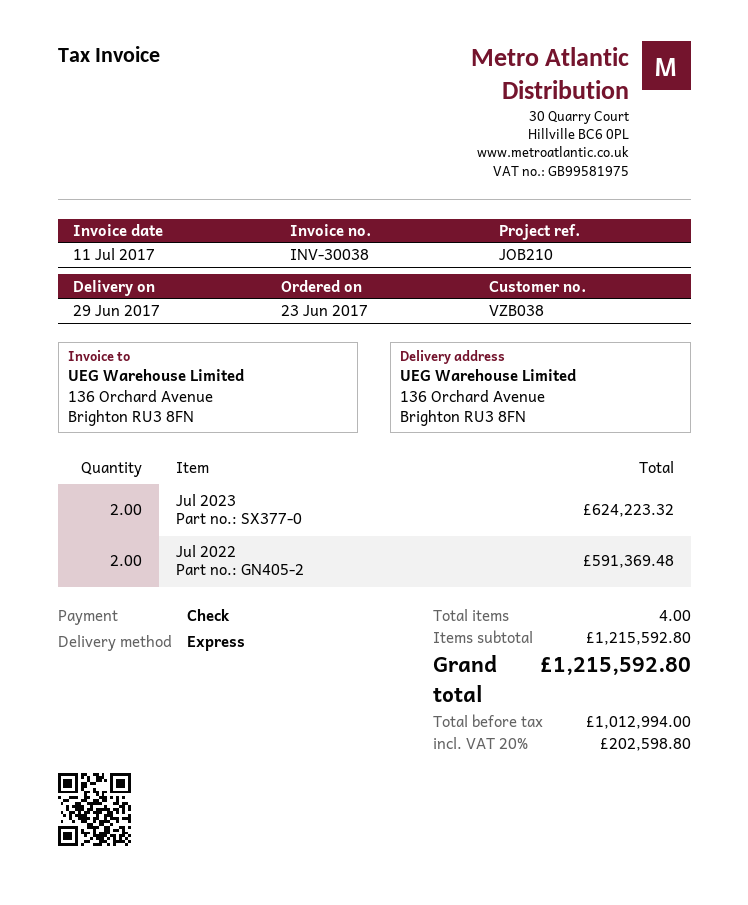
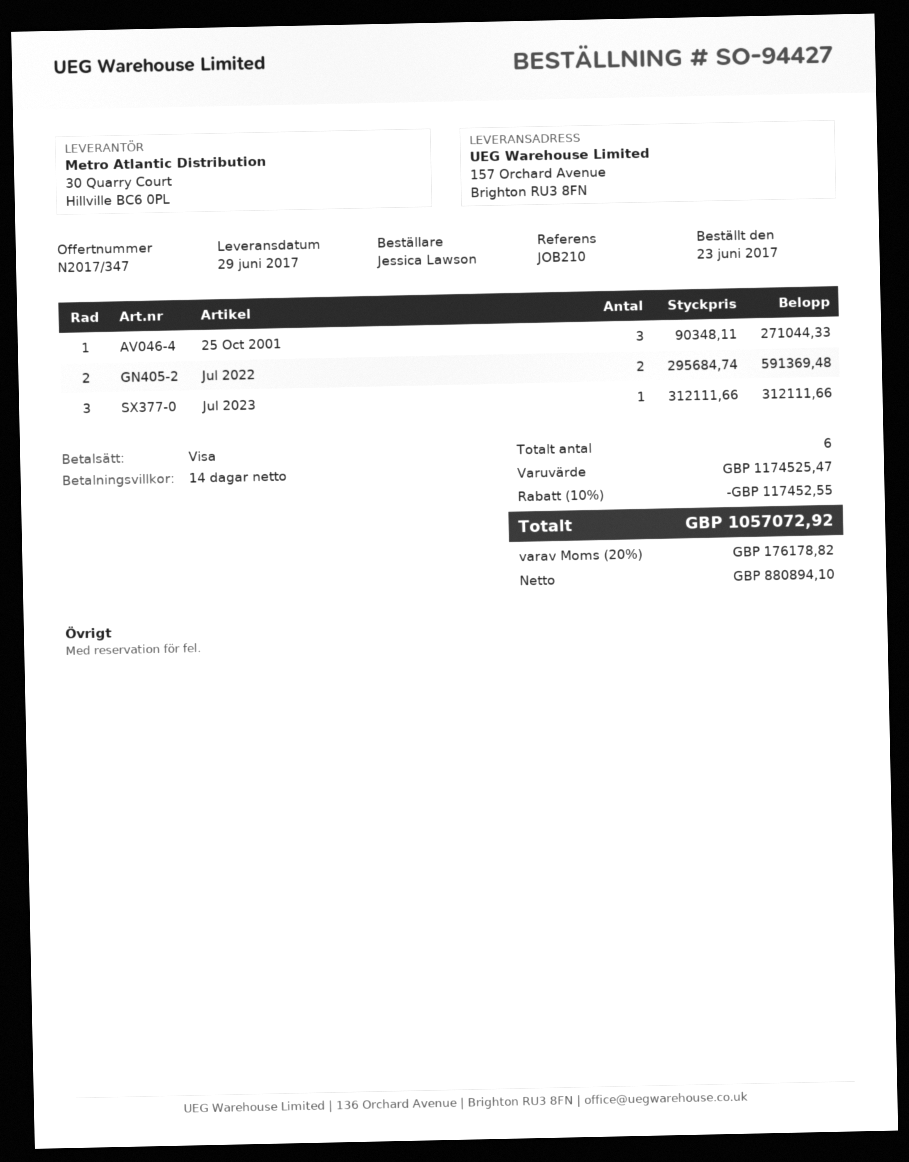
payment method: cheque -> Visa
ship to: 136 Orchard Avenue, Brighton RU3 8FN -> 157 Orchard Avenue, Brighton RU3 8FN
Jul 2023: 2 for 624223.32 -> 1 for 312111.66
25 Oct 2001: none -> 3 for 271044.33
total quantity: 4 -> 6
subtotal: 1215592.80 -> 1174525.47
discount: none -> 10% = 117452.55
net: 1012994.00 -> 880894.10
tax: 20% = 202598.80 -> 20% = 176178.82
total: 1215592.80 -> 1057072.92

